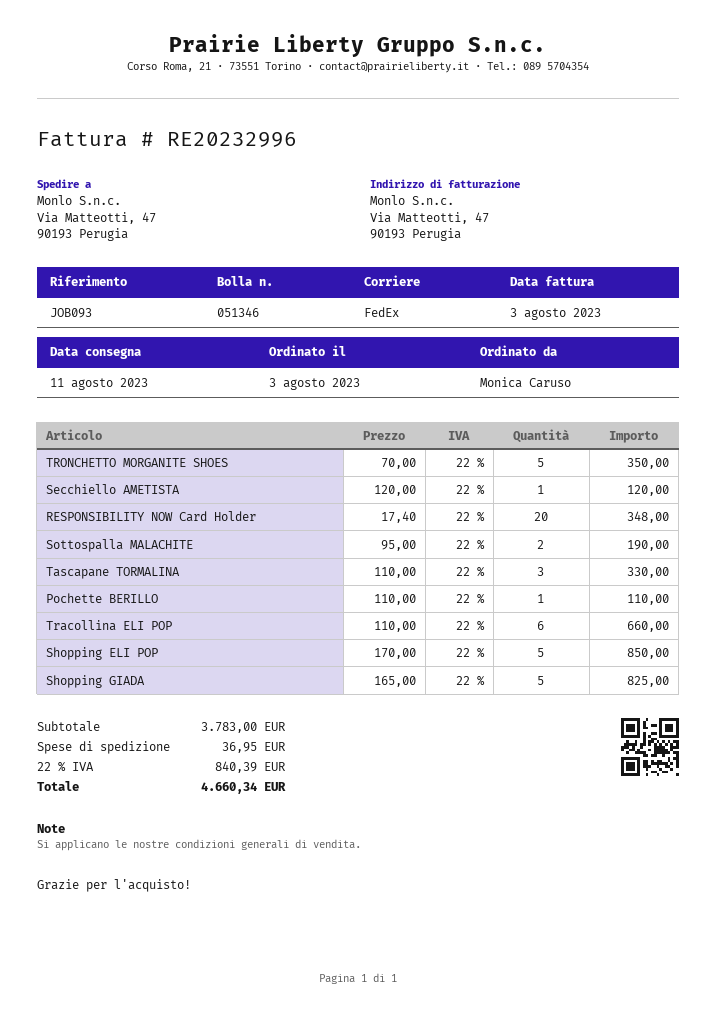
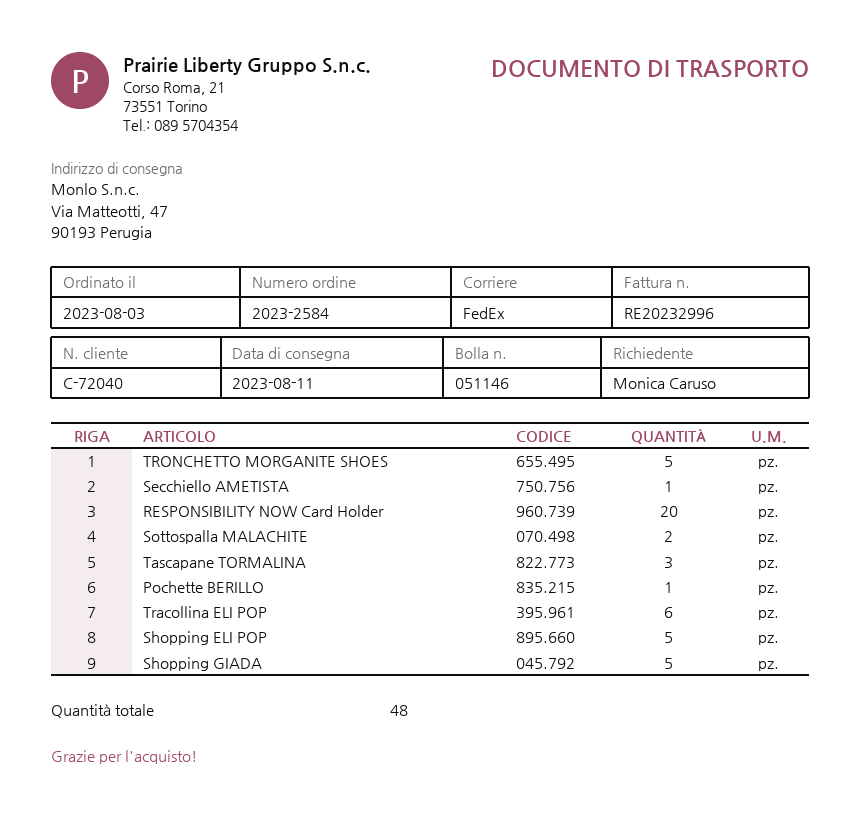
delivery note number: 051346 -> 051146

